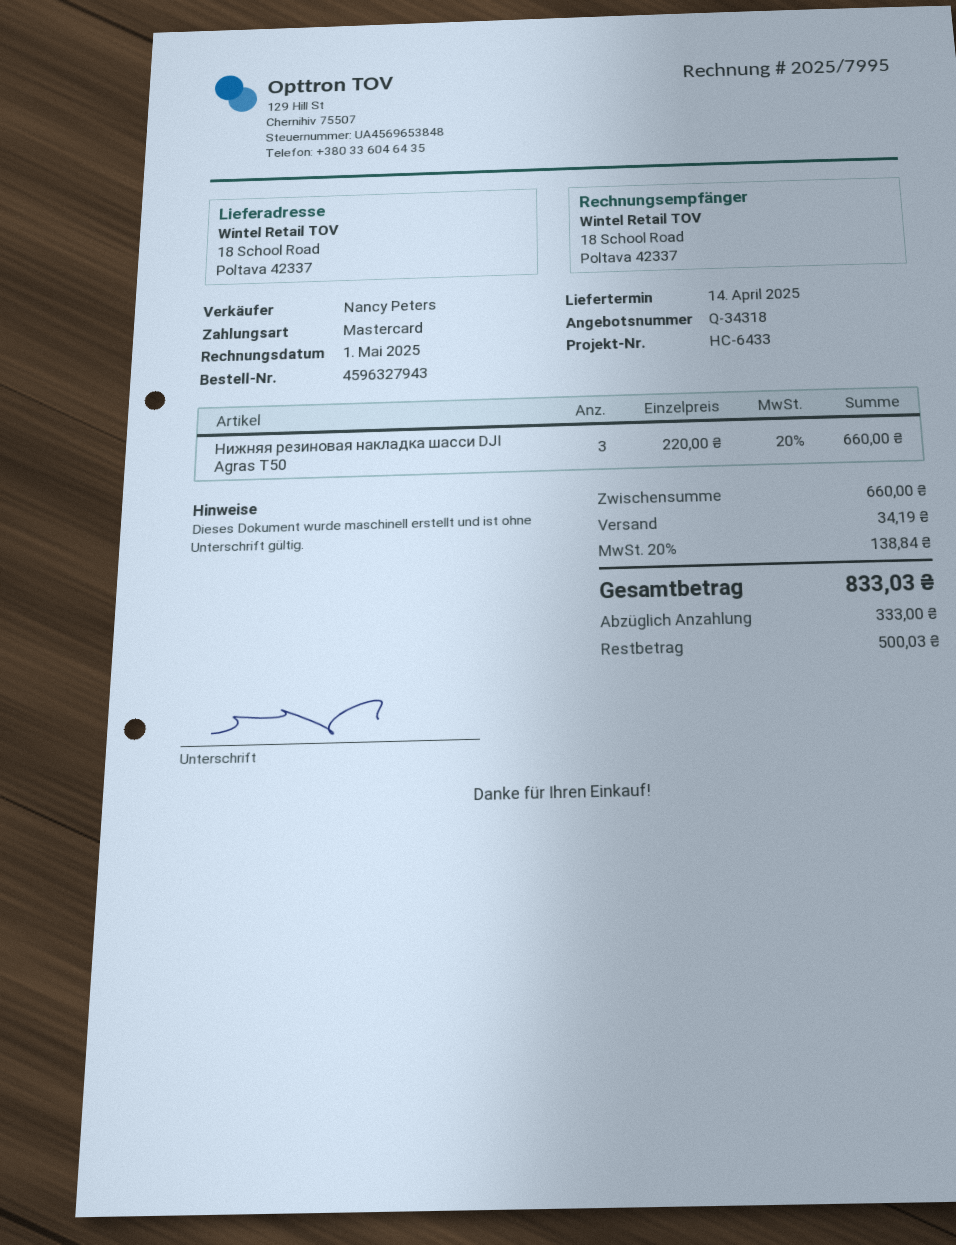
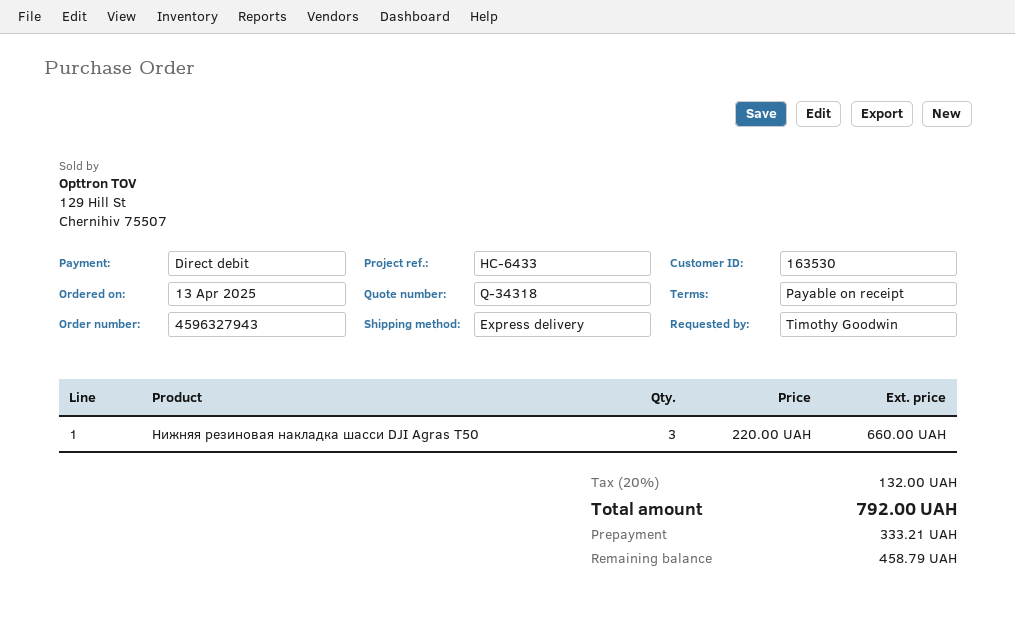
payment method: Mastercard -> direct debit
shipping: 34.19 -> none
tax: 20% = 138.84 -> 20% = 132.00
total: 833.03 -> 792.00
deposit: 333.00 -> 333.21
balance: 500.03 -> 458.79

